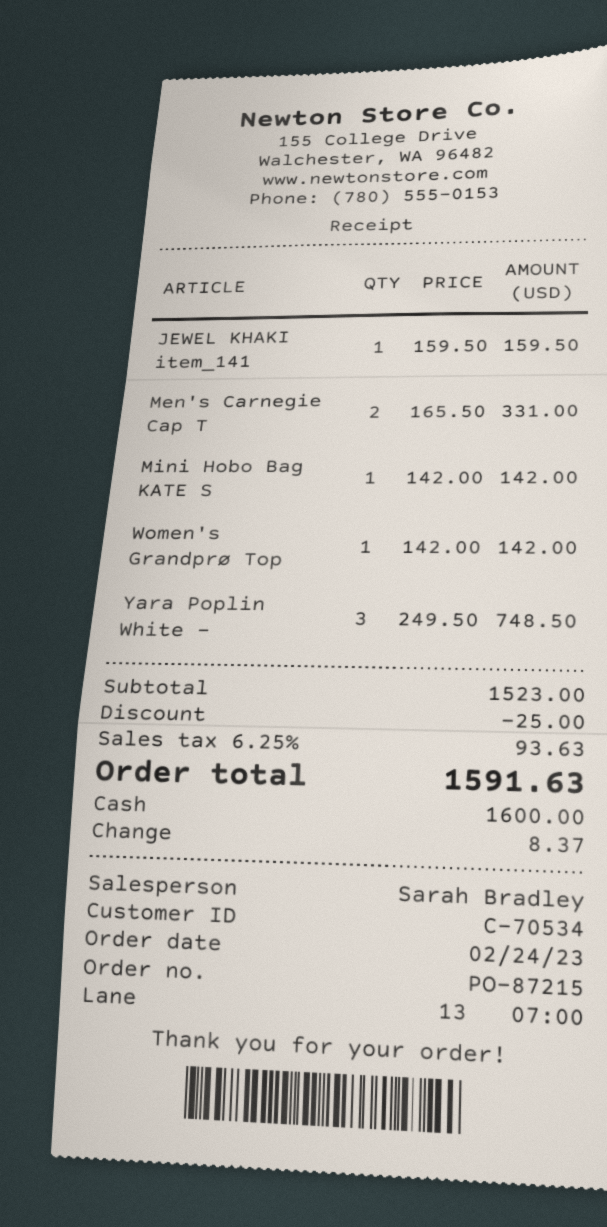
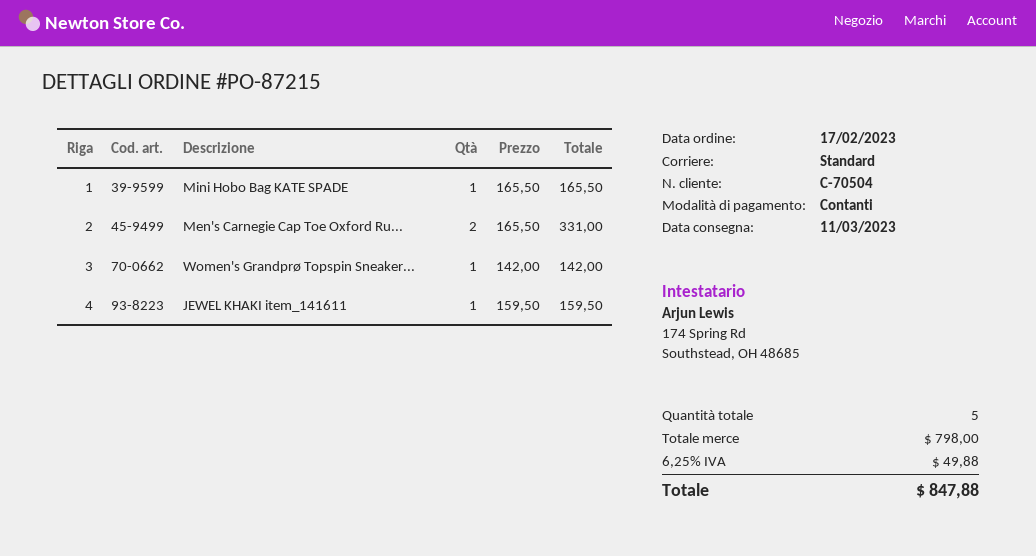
order date: 2023-02-24 -> 2023-02-17
customer number: C-70534 -> C-70504
Mini Hobo Bag KATE S: 1 x 142.00 = 142.00 -> 1 x 165.50 = 165.50
Yara Poplin White -: 3 x 249.50 = 748.50 -> none
subtotal: 1523.00 -> 798.00
discount: 25.00 -> none
tax: 6.25% = 93.63 -> 6.25% = 49.88
total: 1591.63 -> 847.88

